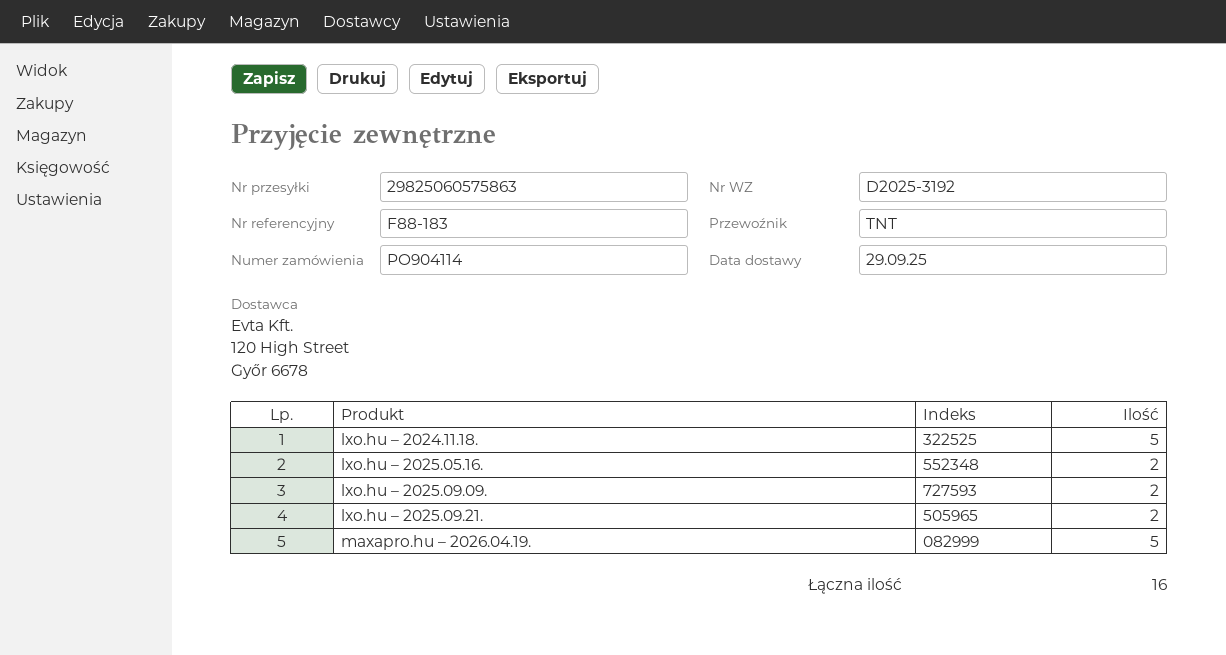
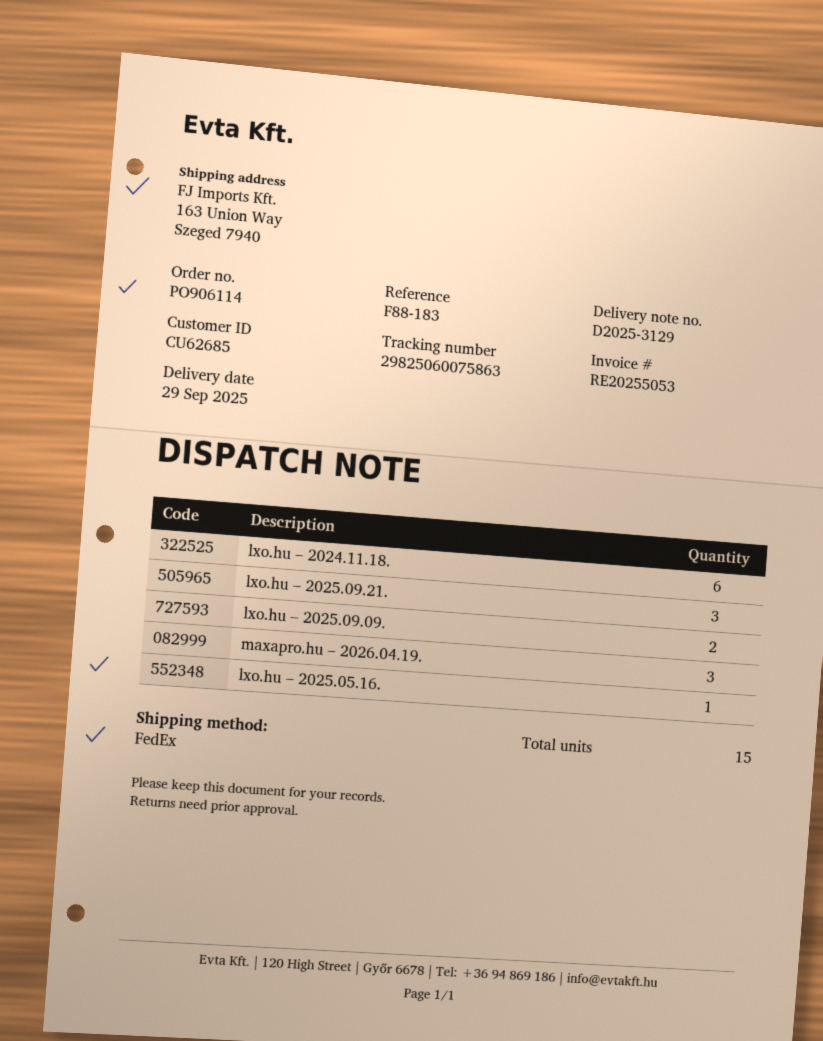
order number: PO904114 -> PO906114
delivery note number: D2025-3192 -> D2025-3129
shipping method: TNT -> FedEx
tracking number: 29825060575863 -> 29825060075863
lxo.hu – 2024.11.18.: 5 -> 6
lxo.hu – 2025.05.16.: 2 -> 1
lxo.hu – 2025.09.21.: 2 -> 3
maxapro.hu – 2026.04.19.: 5 -> 3
total quantity: 16 -> 15

